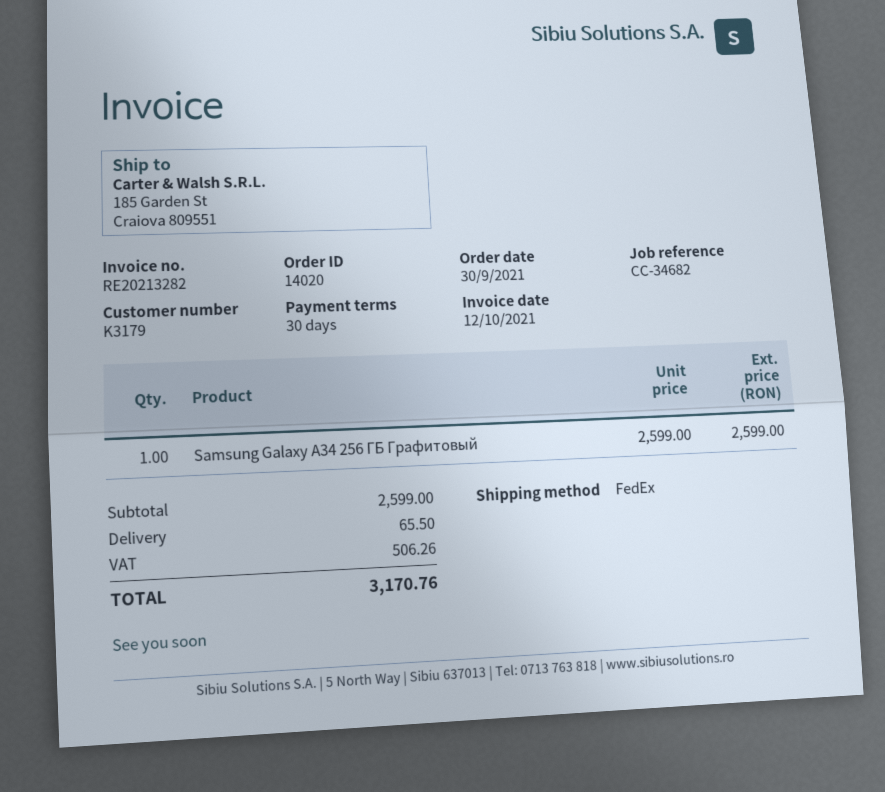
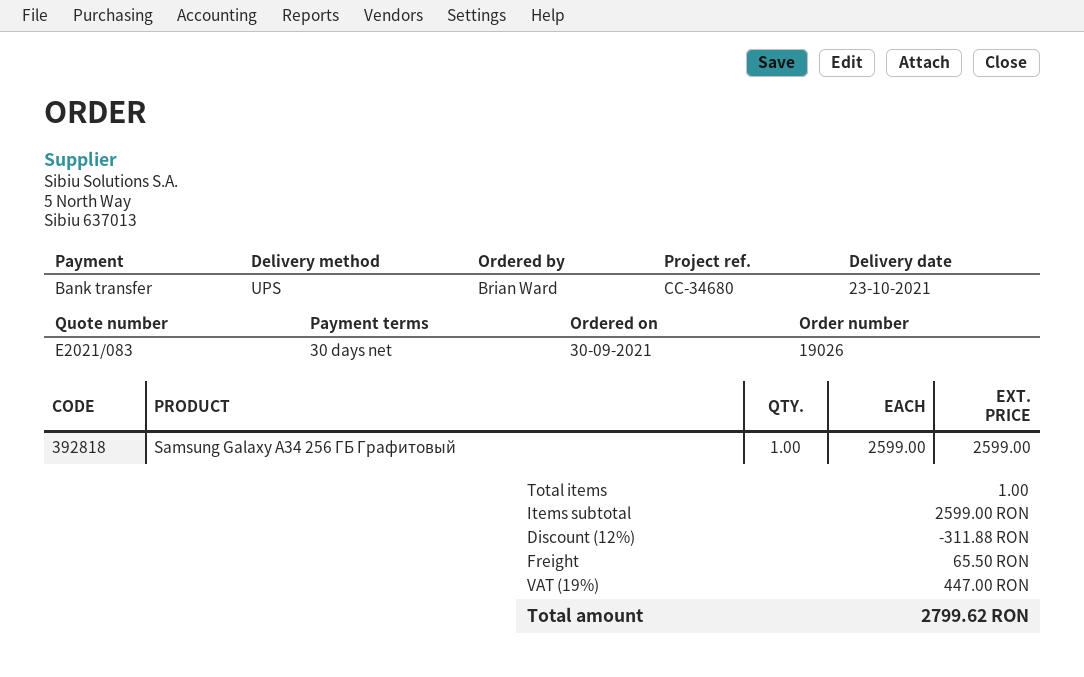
order number: 14020 -> 19026
reference: CC-34682 -> CC-34680
shipping method: FedEx -> UPS
discount: none -> 12% = 311.88
tax: 506.26 -> 447.00
total: 3170.76 -> 2799.62

